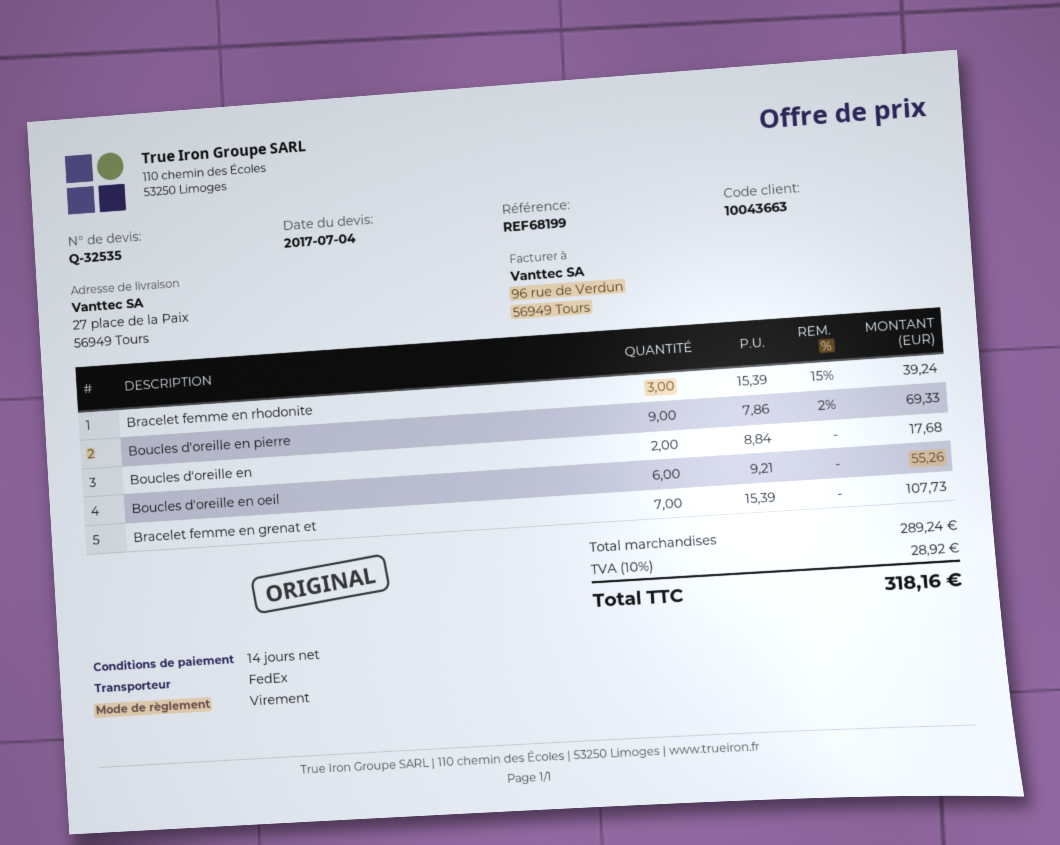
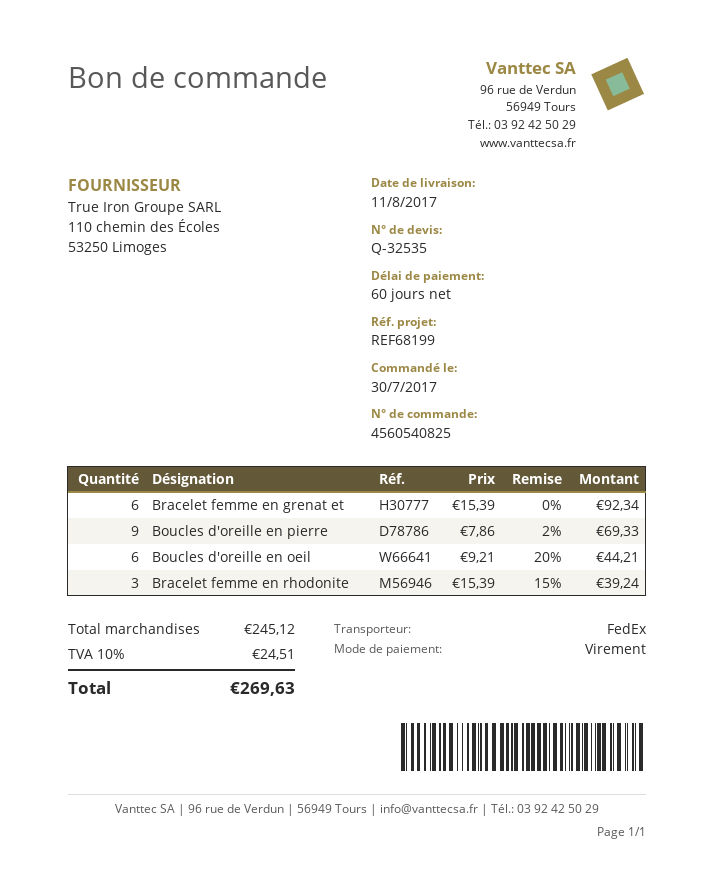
payment terms: 14 days -> 60 days
Boucles d'oreille en: 2 x 8.84 = 17.68 -> none
Boucles d'oreille en oeil: 6 x 9.21 = 55.26 -> 6 x 9.21 - 20% = 44.21
Bracelet femme en grenat et: 7 x 15.39 = 107.73 -> 6 x 15.39 = 92.34
subtotal: 289.24 -> 245.12
tax: 10% = 28.92 -> 10% = 24.51
total: 318.16 -> 269.63

